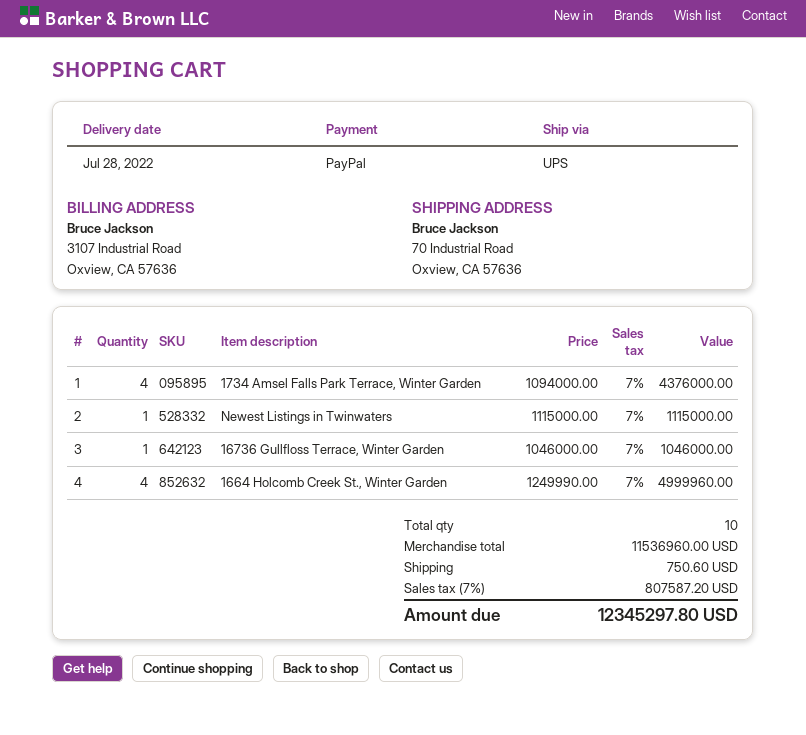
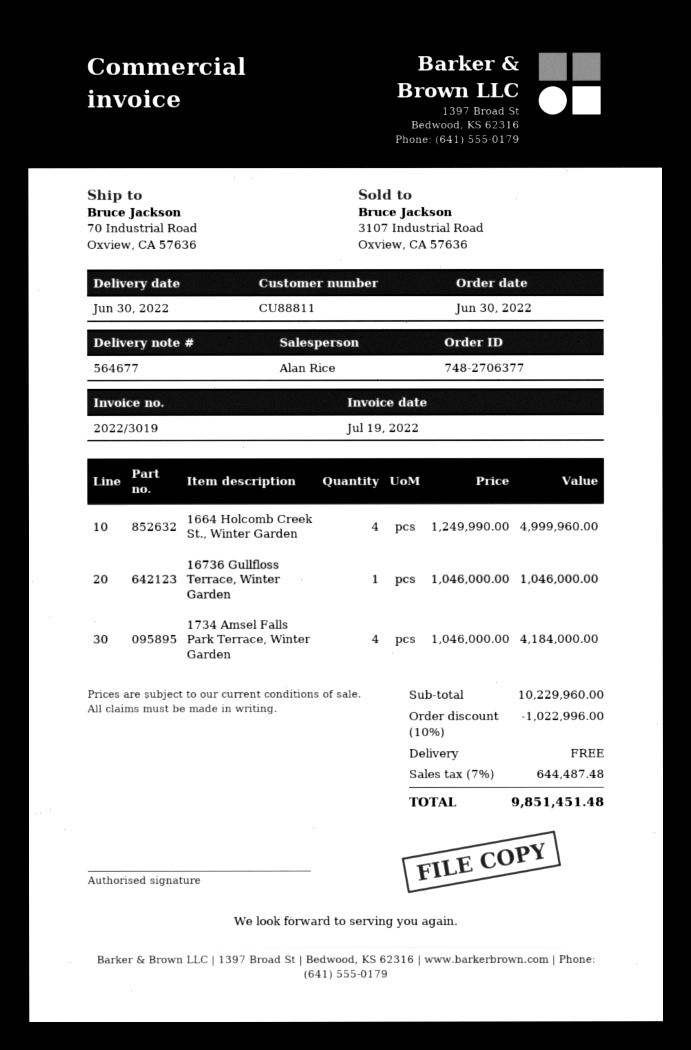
delivery date: 2022-07-28 -> 2022-06-30
1734 Amsel Falls Park Terrace, Winter Garden: 4 x 1094000.00 = 4376000.00 -> 4 x 1046000.00 = 4184000.00
Newest Listings in Twinwaters: 1 x 1115000.00 = 1115000.00 -> none
subtotal: 11536960.00 -> 10229960.00
discount: none -> 10% = 1022996.00
shipping: 750.60 -> 0.00
tax: 7% = 807587.20 -> 7% = 644487.48
total: 12345297.80 -> 9851451.48

